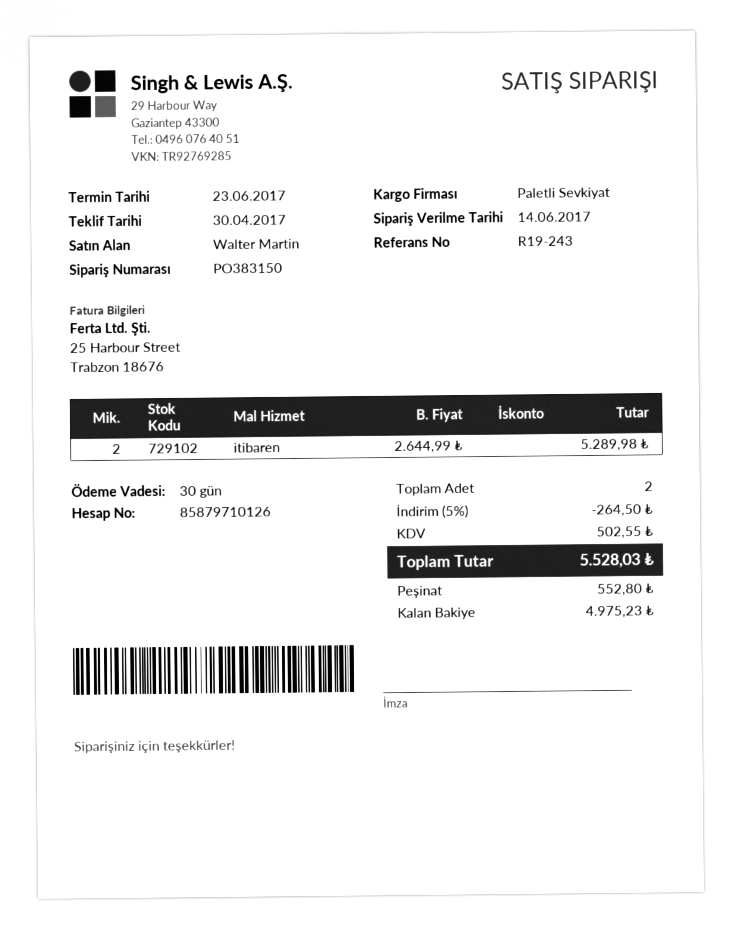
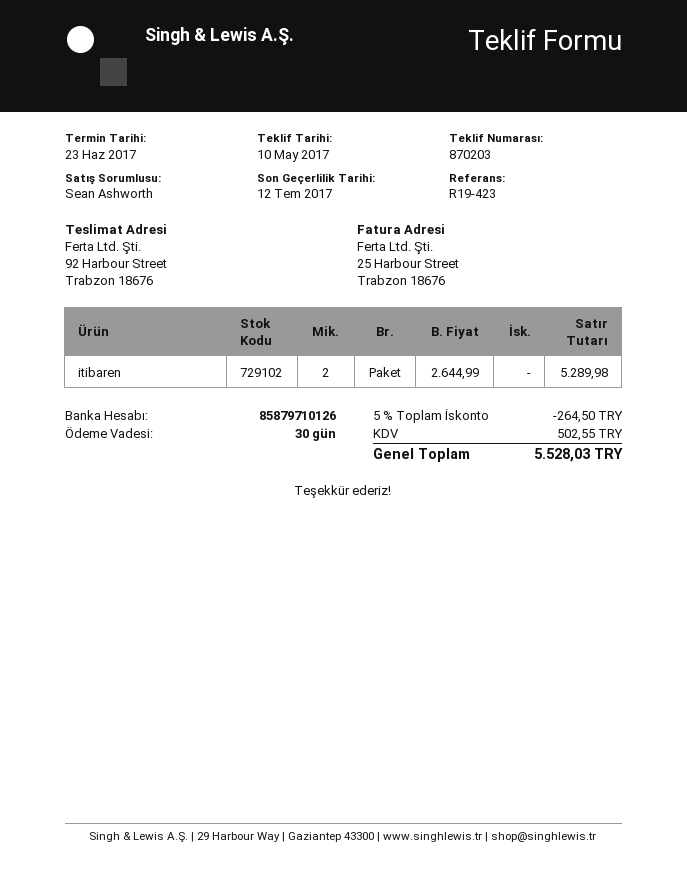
quote date: 2017-04-30 -> 2017-05-10
reference: R19-243 -> R19-423

